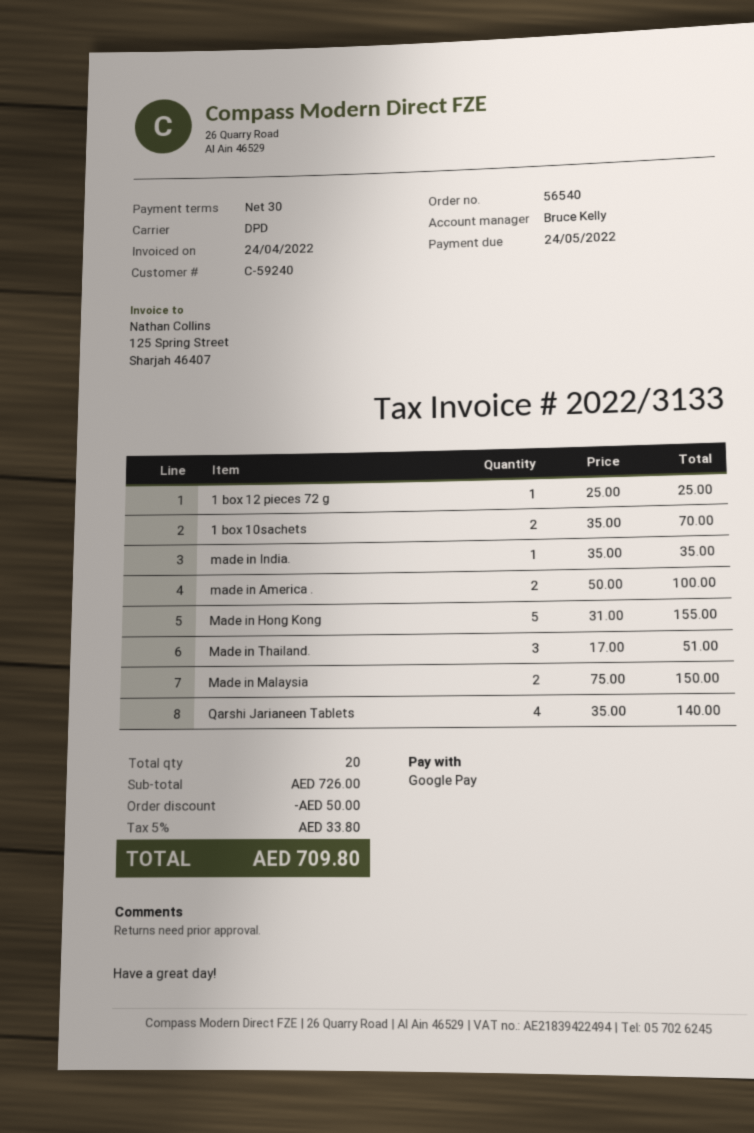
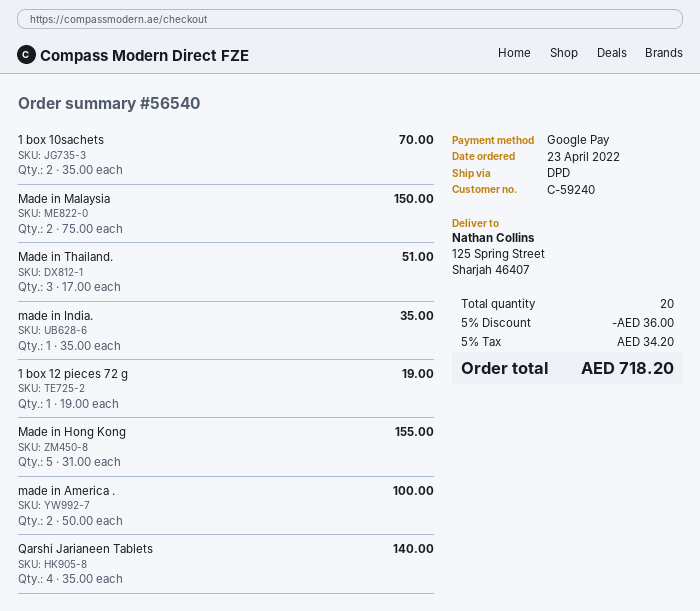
1 box 12 pieces 72 g: 1 x 25.00 = 25.00 -> 1 x 19.00 = 19.00
discount: 50.00 -> 36.00
tax: 5% = 33.80 -> 5% = 34.20
total: 709.80 -> 718.20

